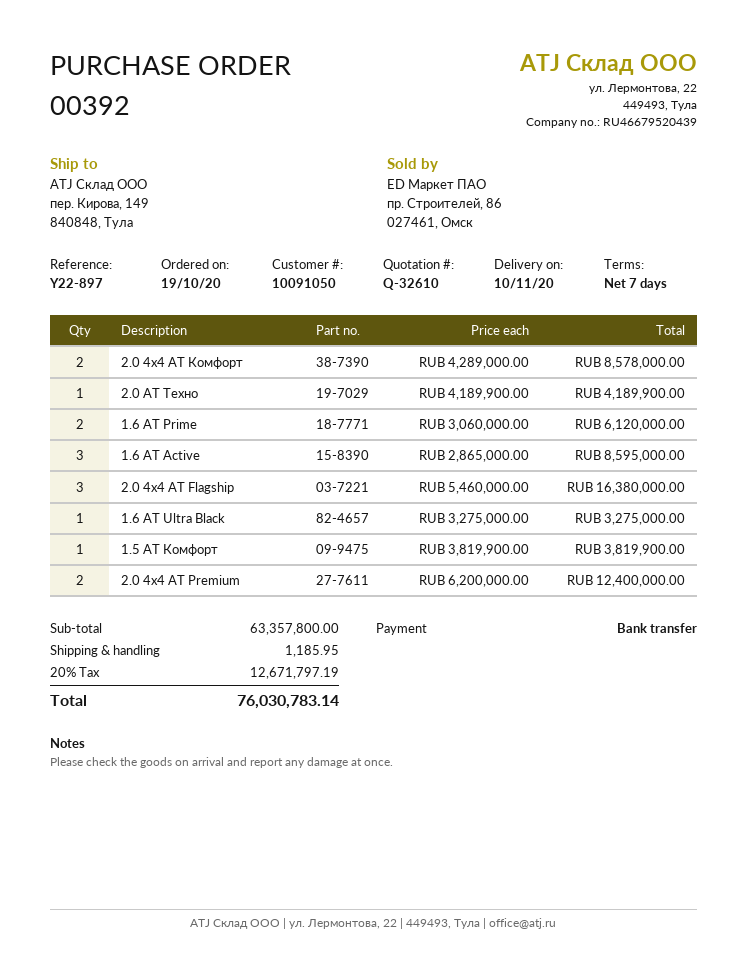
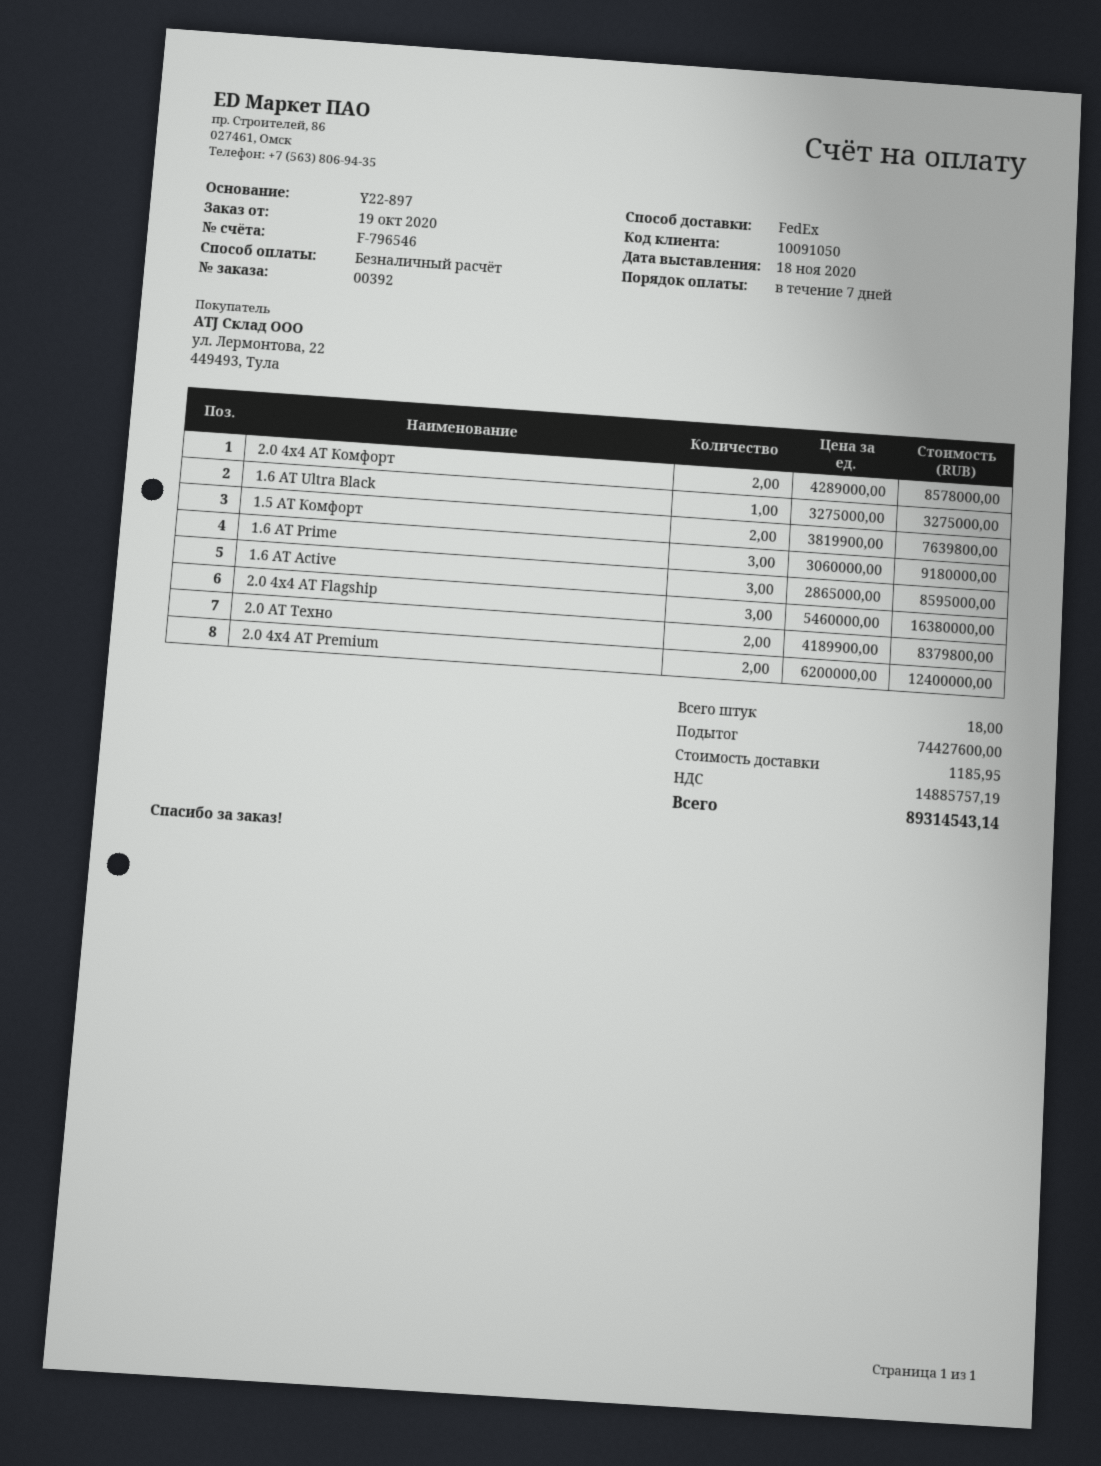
2.0 AT Техно: 1 x 4189900.00 = 4189900.00 -> 2 x 4189900.00 = 8379800.00
1.6 AT Prime: 2 x 3060000.00 = 6120000.00 -> 3 x 3060000.00 = 9180000.00
1.5 AT Комфорт: 1 x 3819900.00 = 3819900.00 -> 2 x 3819900.00 = 7639800.00
subtotal: 63357800.00 -> 74427600.00
tax: 12671797.19 -> 14885757.19
total: 76030783.14 -> 89314543.14

